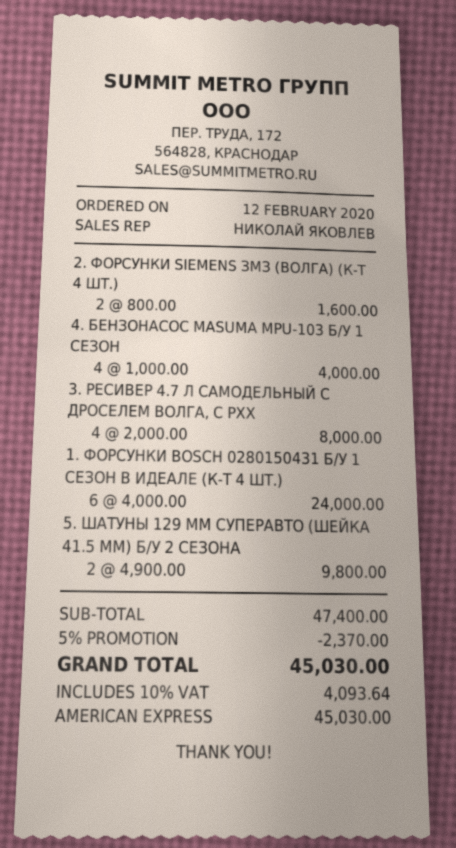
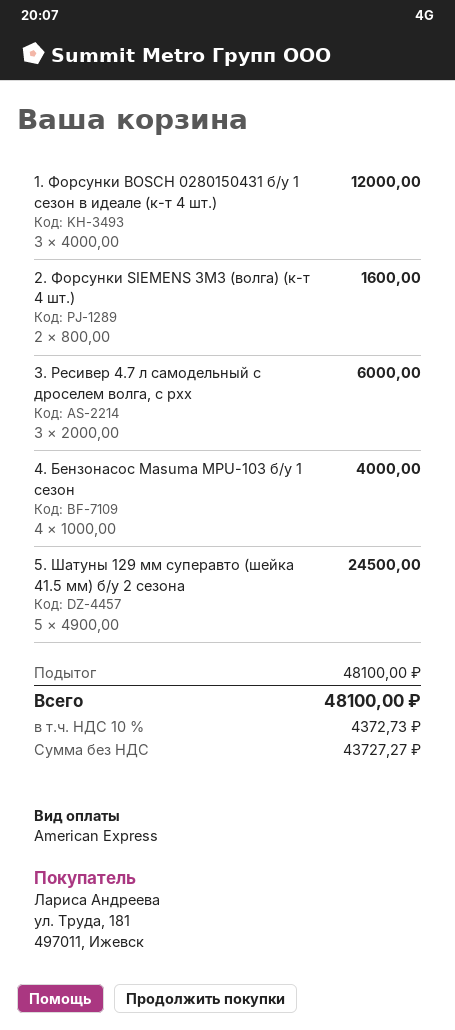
3. РЕСИВЕР 4.7 Л САМОДЕЛЬНЫЙ С ДРОСЕЛЕМ ВОЛГА, С РХХ: 4 x 2000.00 = 8000.00 -> 3 x 2000.00 = 6000.00
1. ФОРСУНКИ BOSCH 0280150431 Б/У 1 СЕЗОН В ИДЕАЛЕ (К-Т 4 ШТ.): 6 x 4000.00 = 24000.00 -> 3 x 4000.00 = 12000.00
5. ШАТУНЫ 129 ММ СУПЕРАВТО (ШЕЙКА 41.5 ММ) Б/У 2 СЕЗОНА: 2 x 4900.00 = 9800.00 -> 5 x 4900.00 = 24500.00
subtotal: 47400.00 -> 48100.00
discount: 5% = 2370.00 -> none
tax: 10% = 4093.64 -> 10% = 4372.73
total: 45030.00 -> 48100.00

